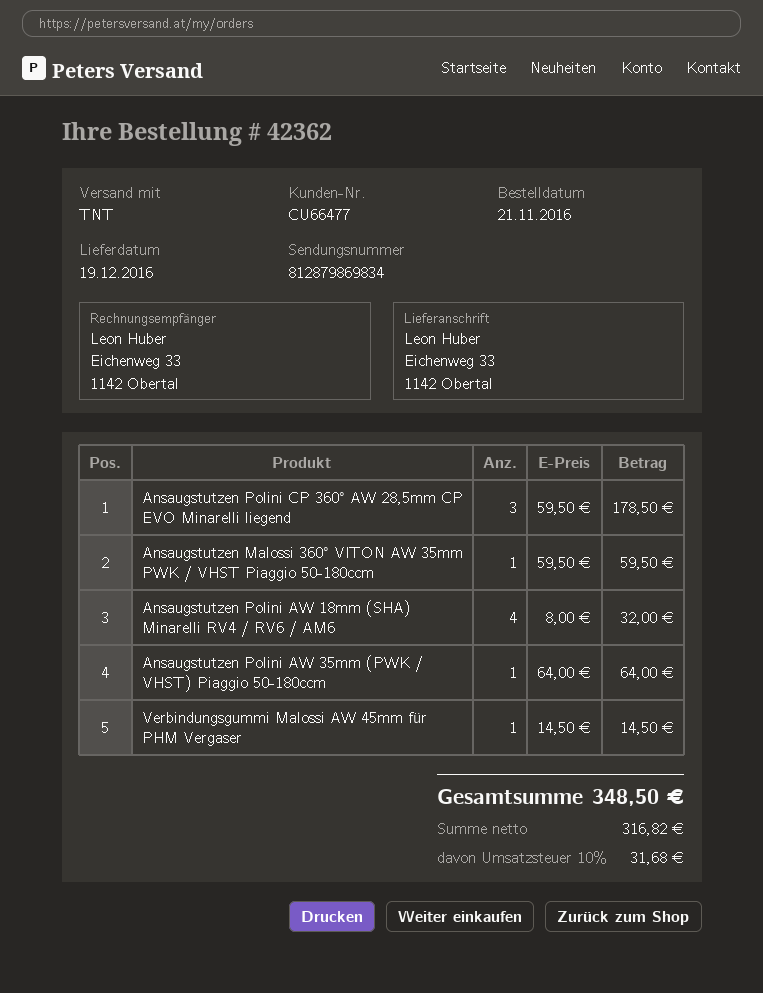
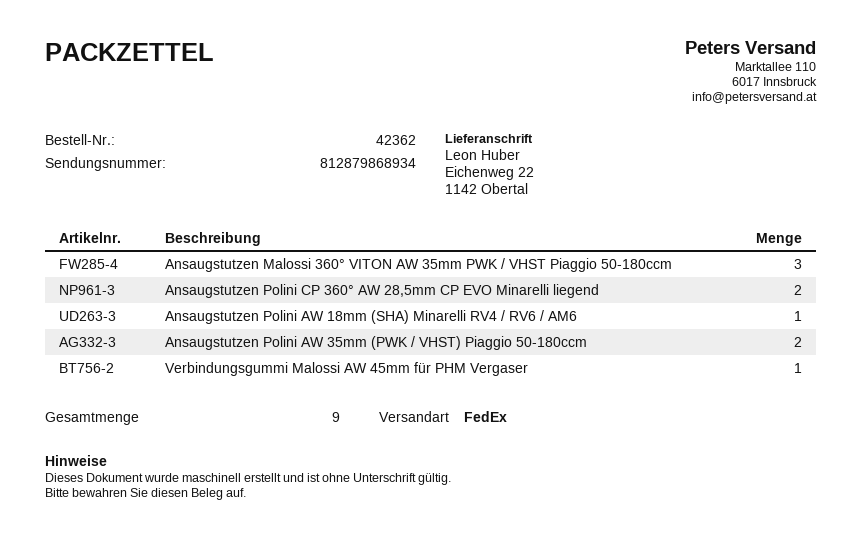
shipping method: TNT -> FedEx
tracking number: 812879869834 -> 812879868934
ship to: Eichenweg 33, 1142 Obertal -> Eichenweg 22, 1142 Obertal
Ansaugstutzen Polini CP 360° AW 28,5mm CP EVO Minarelli liegend: 3 -> 2
Ansaugstutzen Malossi 360° VITON AW 35mm PWK / VHST Piaggio 50-180ccm: 1 -> 3
Ansaugstutzen Polini AW 18mm (SHA) Minarelli RV4 / RV6 / AM6: 4 -> 1
Ansaugstutzen Polini AW 35mm (PWK / VHST) Piaggio 50-180ccm: 1 -> 2

